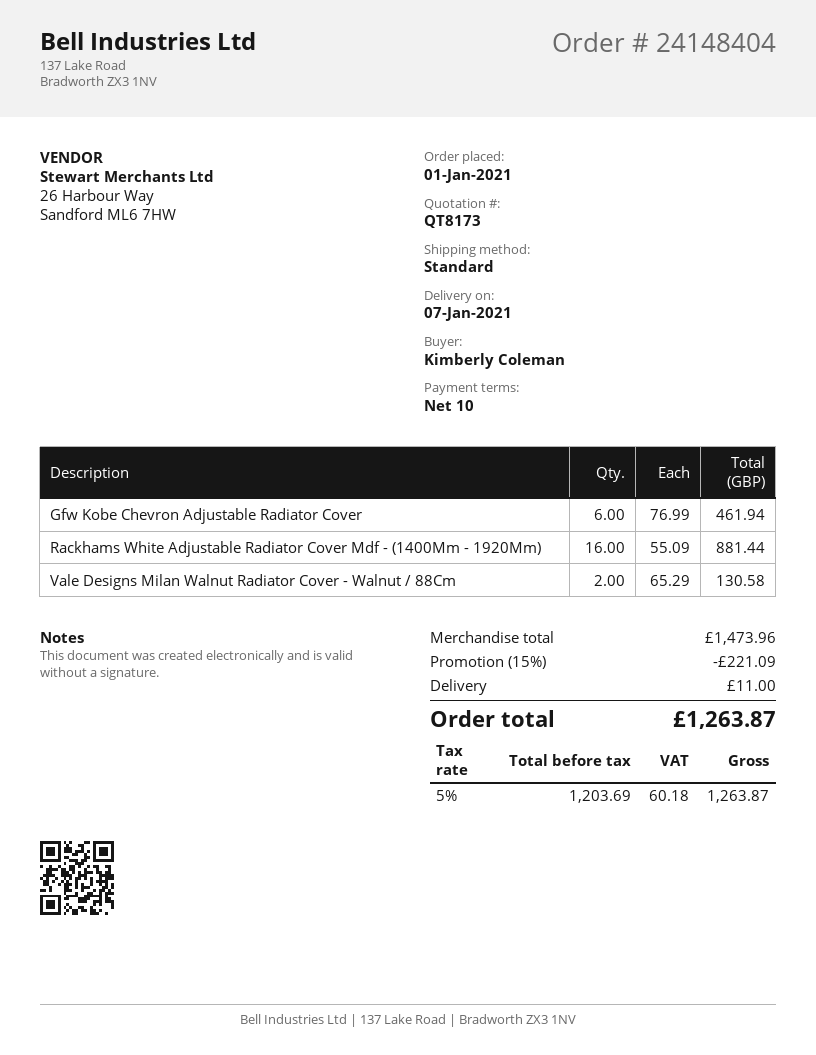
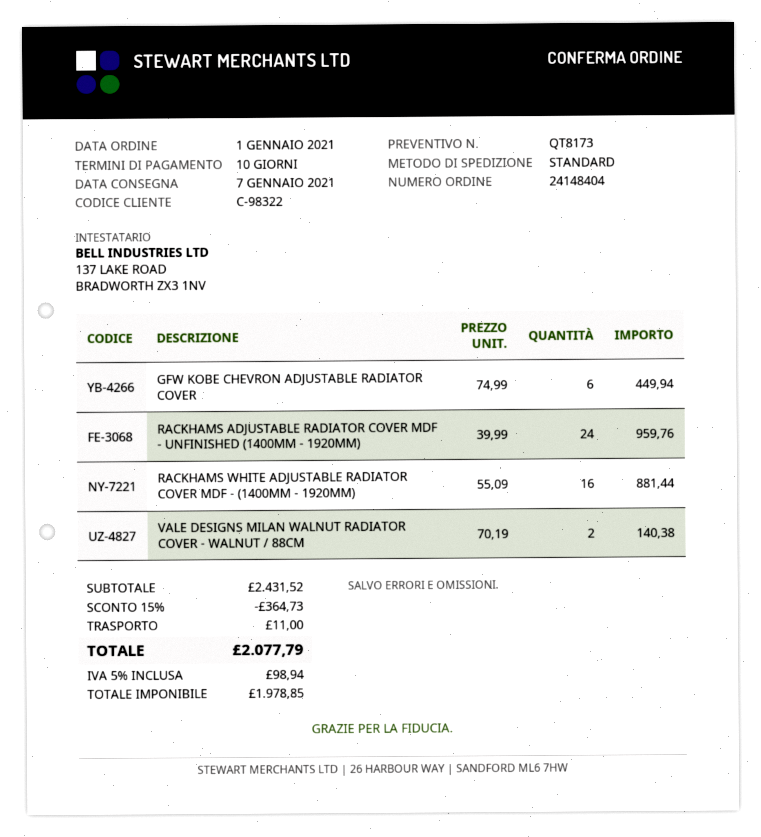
Gfw Kobe Chevron Adjustable Radiator Cover: 6 x 76.99 = 461.94 -> 6 x 74.99 = 449.94
Vale Designs Milan Walnut Radiator Cover - Walnut / 88Cm: 2 x 65.29 = 130.58 -> 2 x 70.19 = 140.38
RACKHAMS ADJUSTABLE RADIATOR COVER MDF - UNFINISHED (1400MM - 1920MM): none -> 24 x 39.99 = 959.76
subtotal: 1473.96 -> 2431.52
discount: 15% = 221.09 -> 15% = 364.73
net: 1203.69 -> 1978.85
tax: 5% = 60.18 -> 5% = 98.94
total: 1263.87 -> 2077.79

